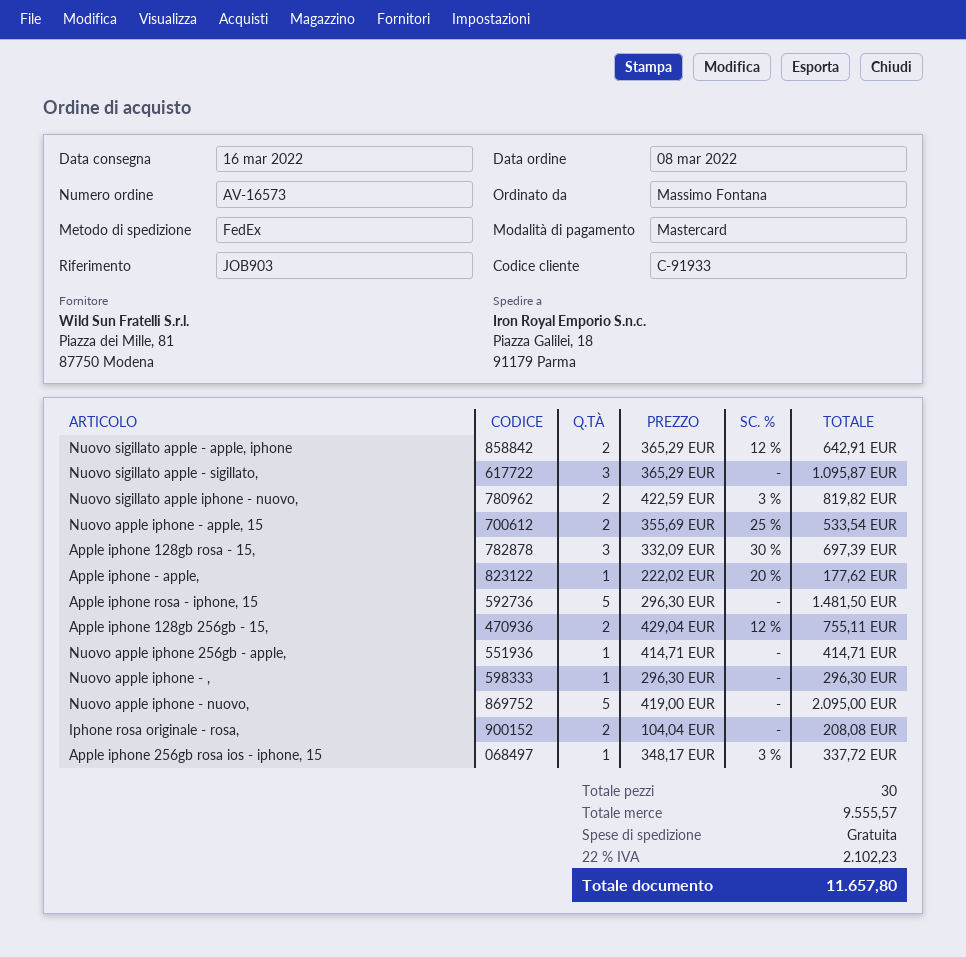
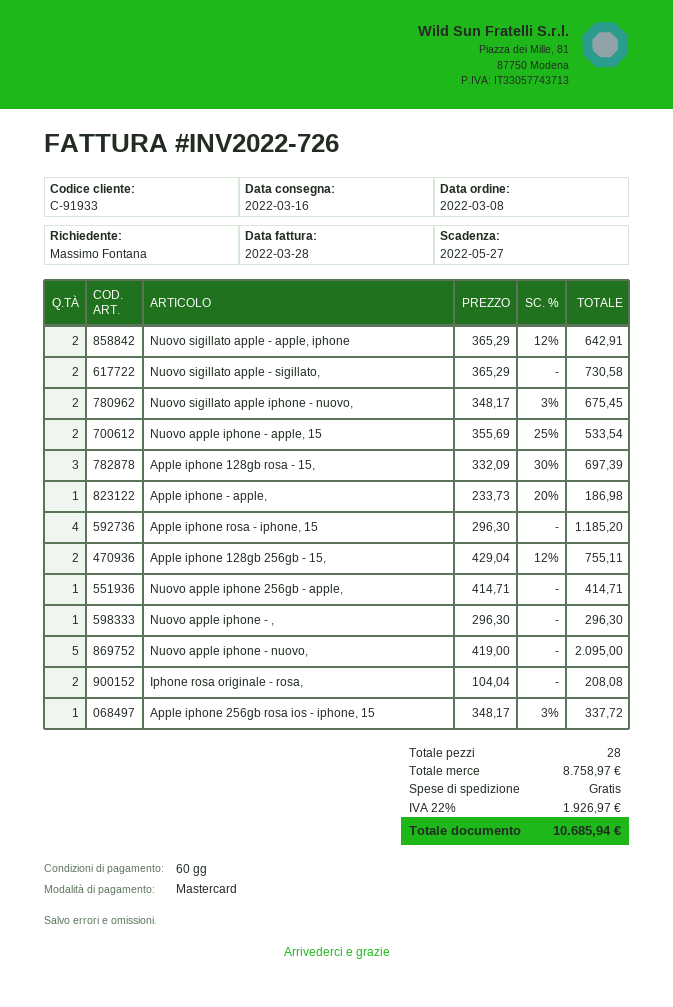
Nuovo sigillato apple - sigillato,: 3 x 365.29 = 1095.87 -> 2 x 365.29 = 730.58
Nuovo sigillato apple iphone - nuovo,: 2 x 422.59 - 3% = 819.82 -> 2 x 348.17 - 3% = 675.45
Apple iphone - apple,: 1 x 222.02 - 20% = 177.62 -> 1 x 233.73 - 20% = 186.98
Apple iphone rosa - iphone, 15: 5 x 296.30 = 1481.50 -> 4 x 296.30 = 1185.20
total quantity: 30 -> 28
subtotal: 9555.57 -> 8758.97
tax: 22% = 2102.23 -> 22% = 1926.97
total: 11657.80 -> 10685.94

